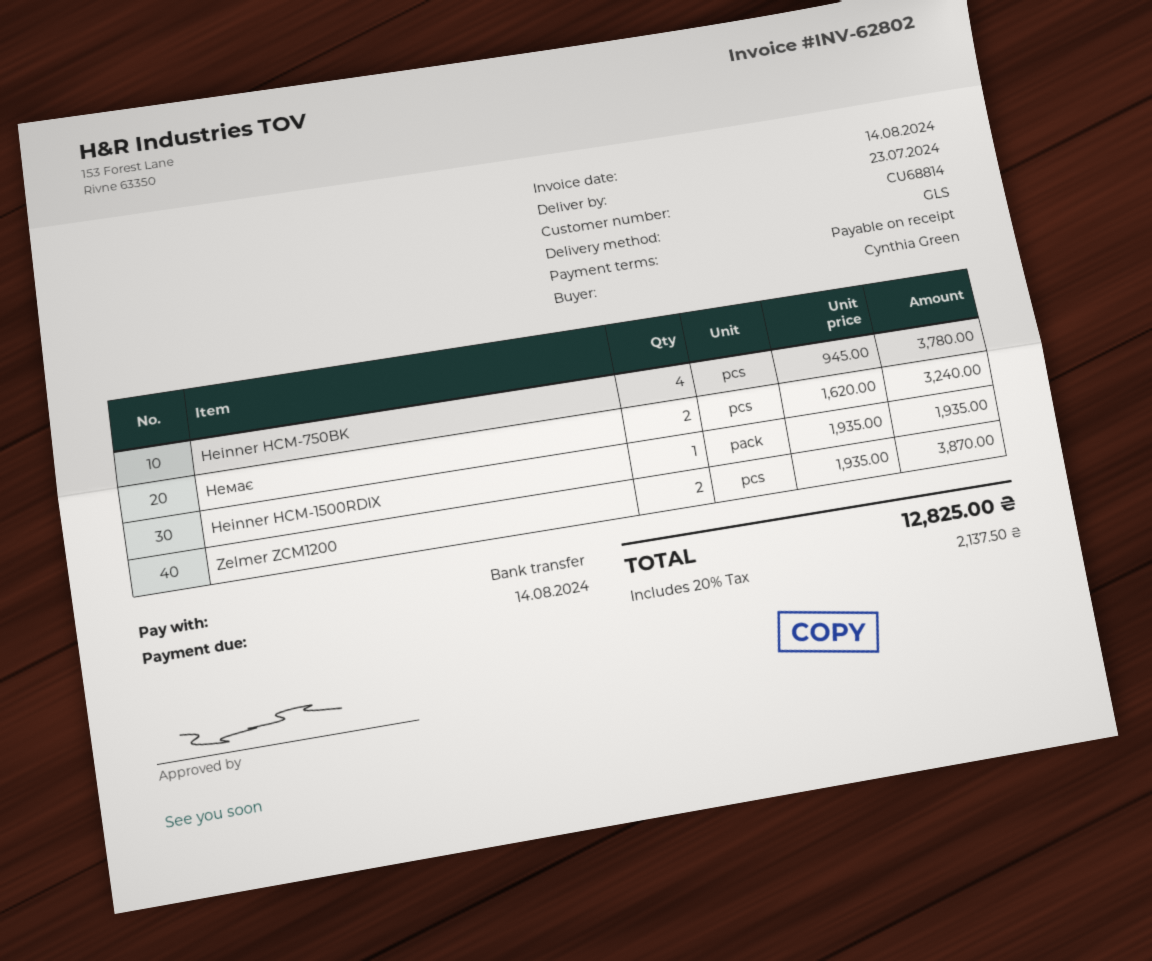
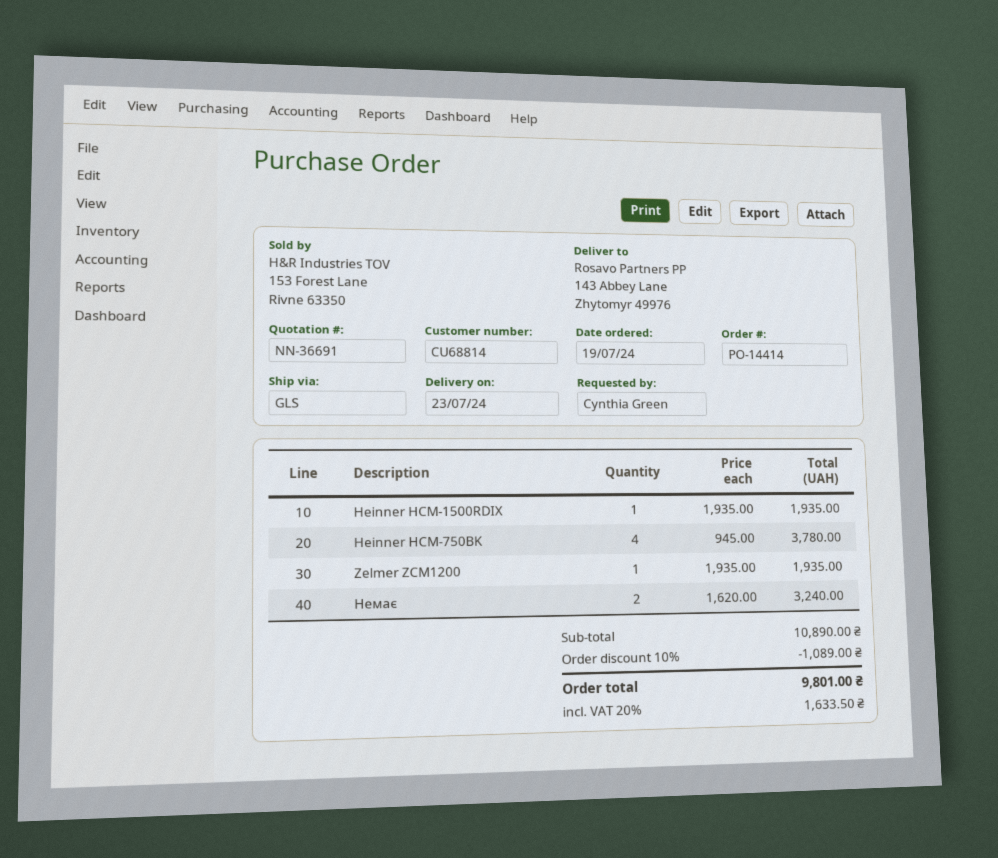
Zelmer ZCM1200: 2 x 1935.00 = 3870.00 -> 1 x 1935.00 = 1935.00
discount: none -> 10% = 1089.00
tax: 20% = 2137.50 -> 20% = 1633.50
total: 12825.00 -> 9801.00

